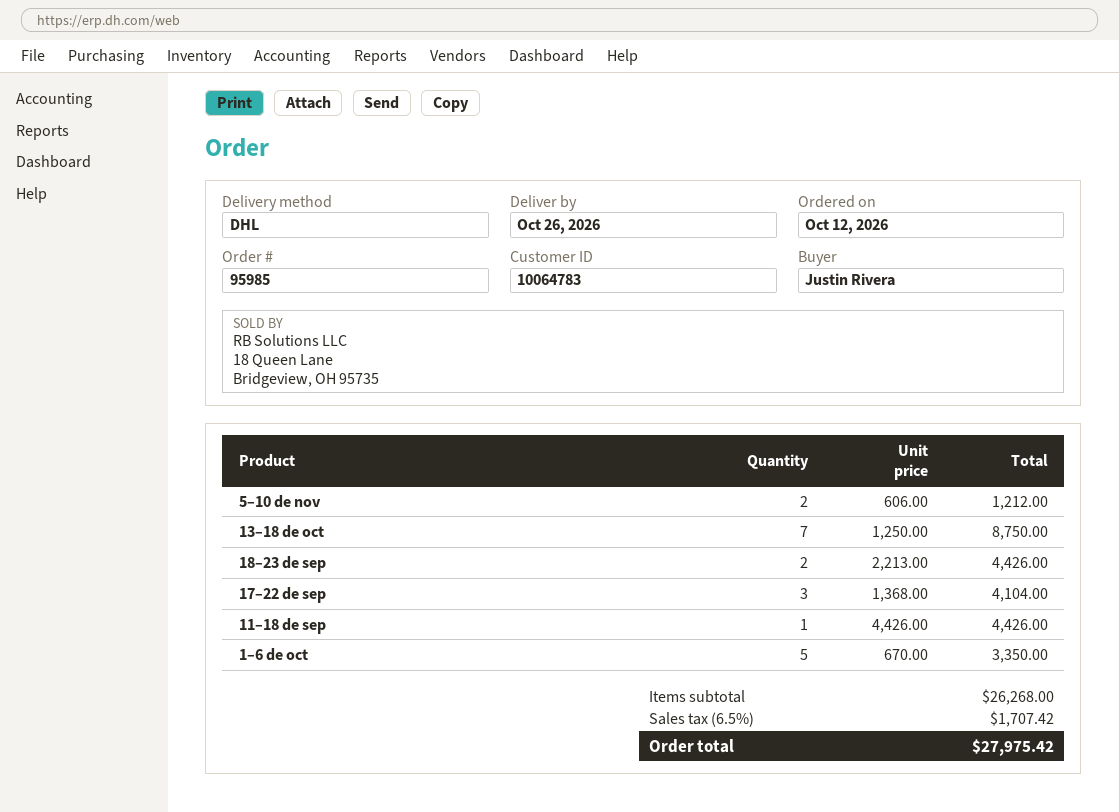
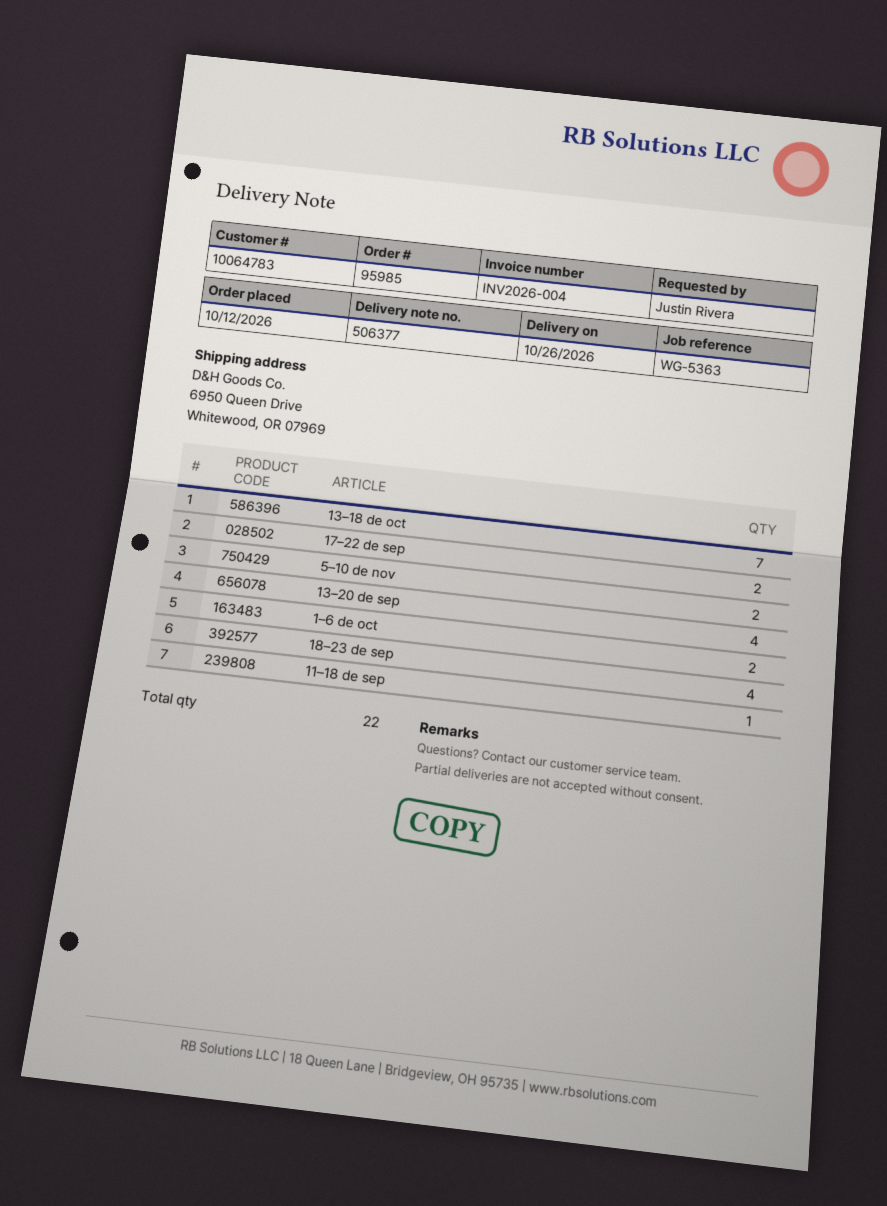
18–23 de sep: 2 -> 4
17–22 de sep: 3 -> 2
1–6 de oct: 5 -> 2
13–20 de sep: none -> 4

